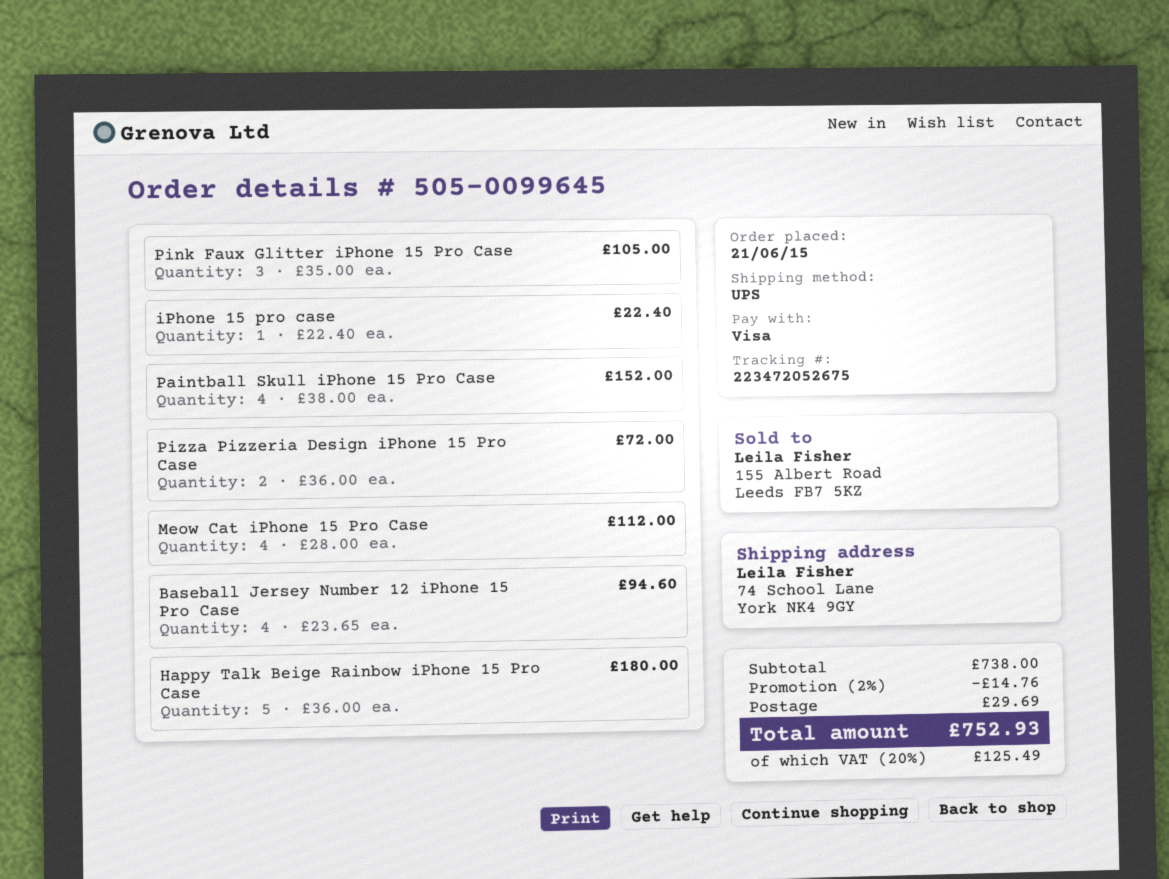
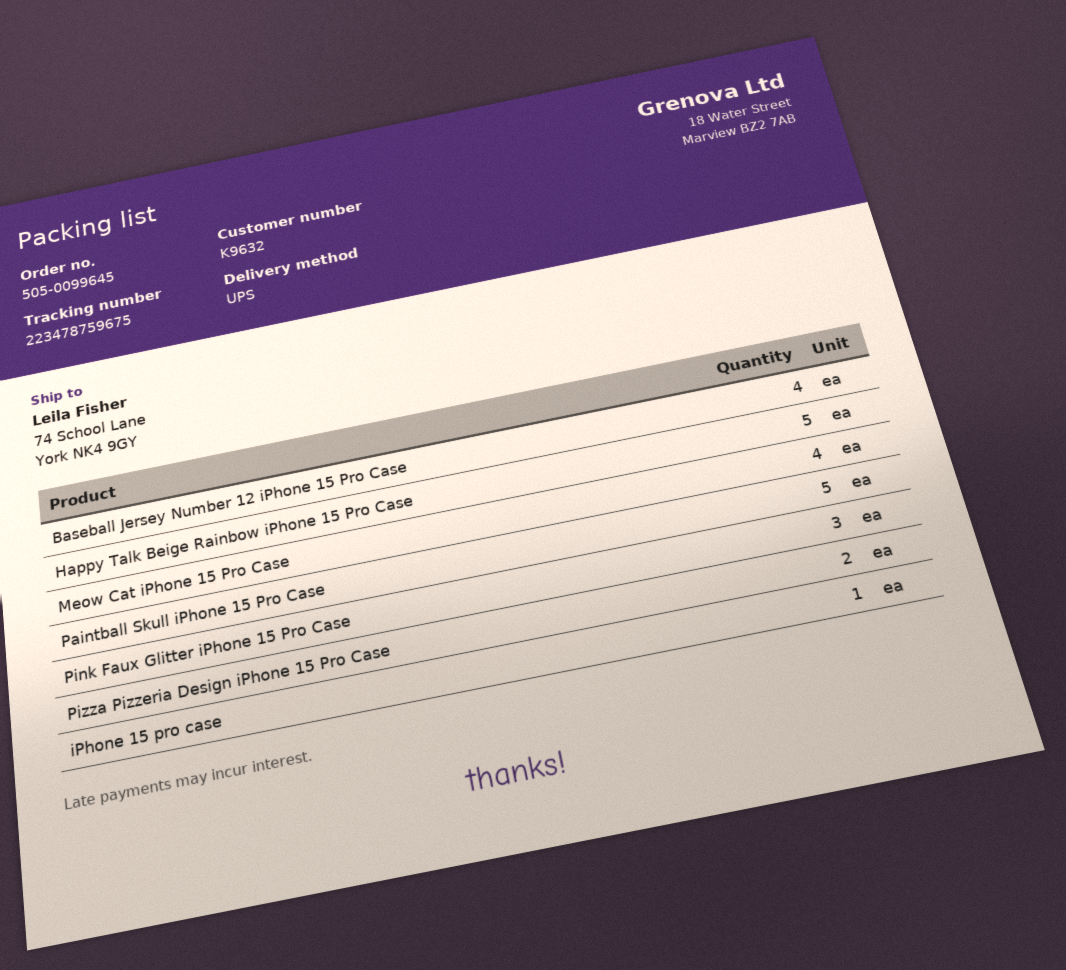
tracking number: 223472052675 -> 223478759675
Paintball Skull iPhone 15 Pro Case: 4 -> 5

